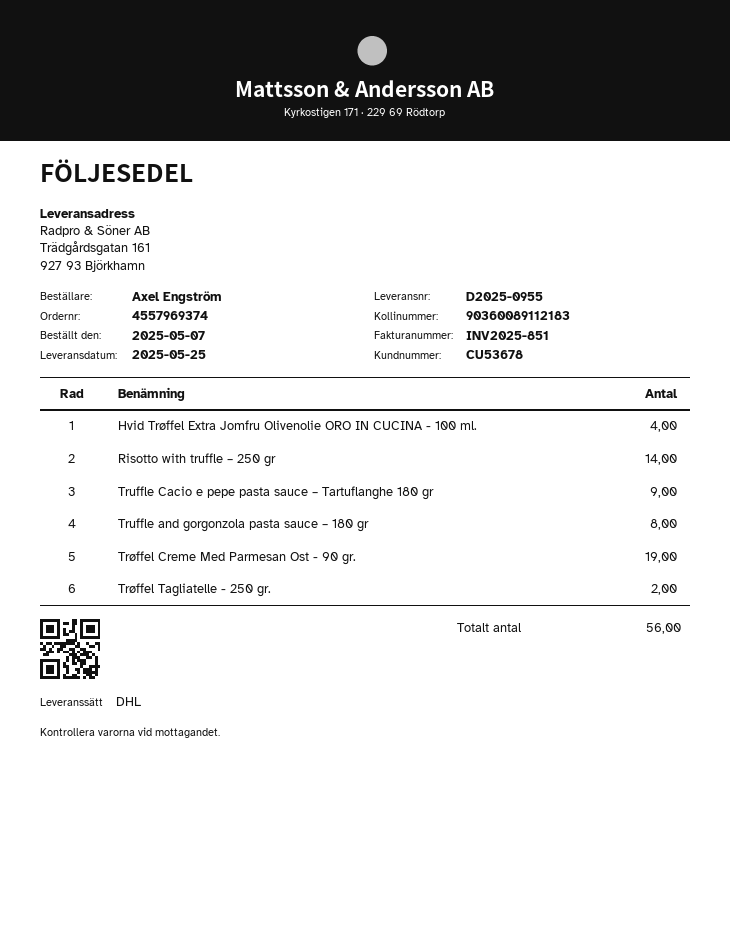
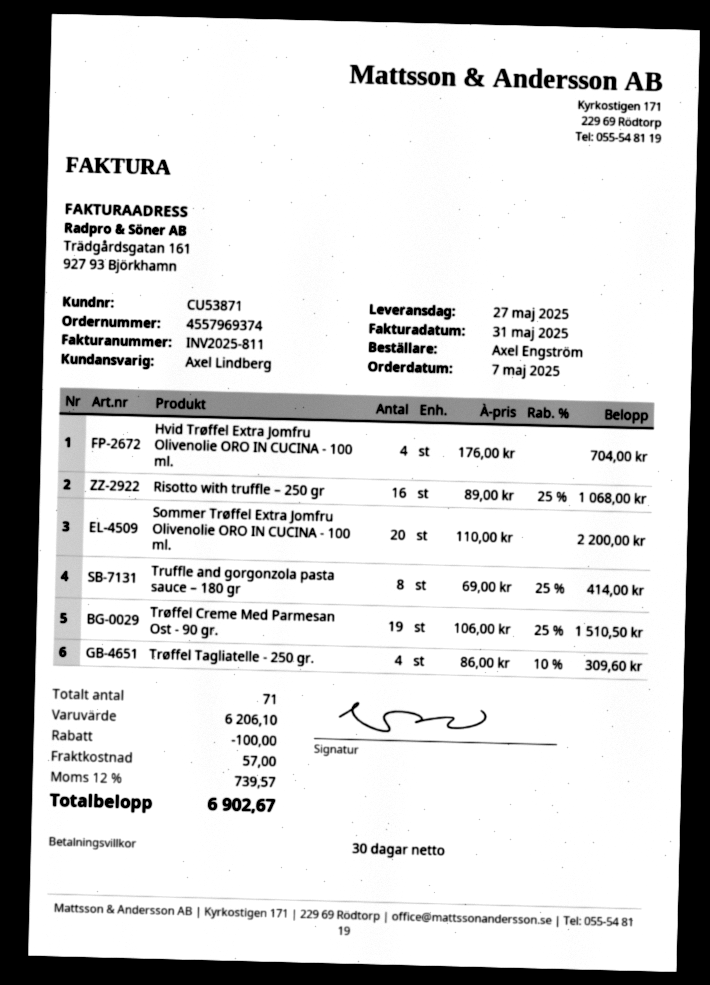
delivery date: 2025-05-25 -> 2025-05-27
invoice number: INV2025-851 -> INV2025-811
customer number: CU53678 -> CU53871
Risotto with truffle – 250 gr: 14 -> 16
Truffle Cacio e pepe pasta sauce – Tartuflanghe 180 gr: 9 -> none
Trøffel Tagliatelle - 250 gr.: 2 -> 4
Sommer Trøffel Extra Jomfru Olivenolie ORO IN CUCINA - 100 ml.: none -> 20
total quantity: 56 -> 71

